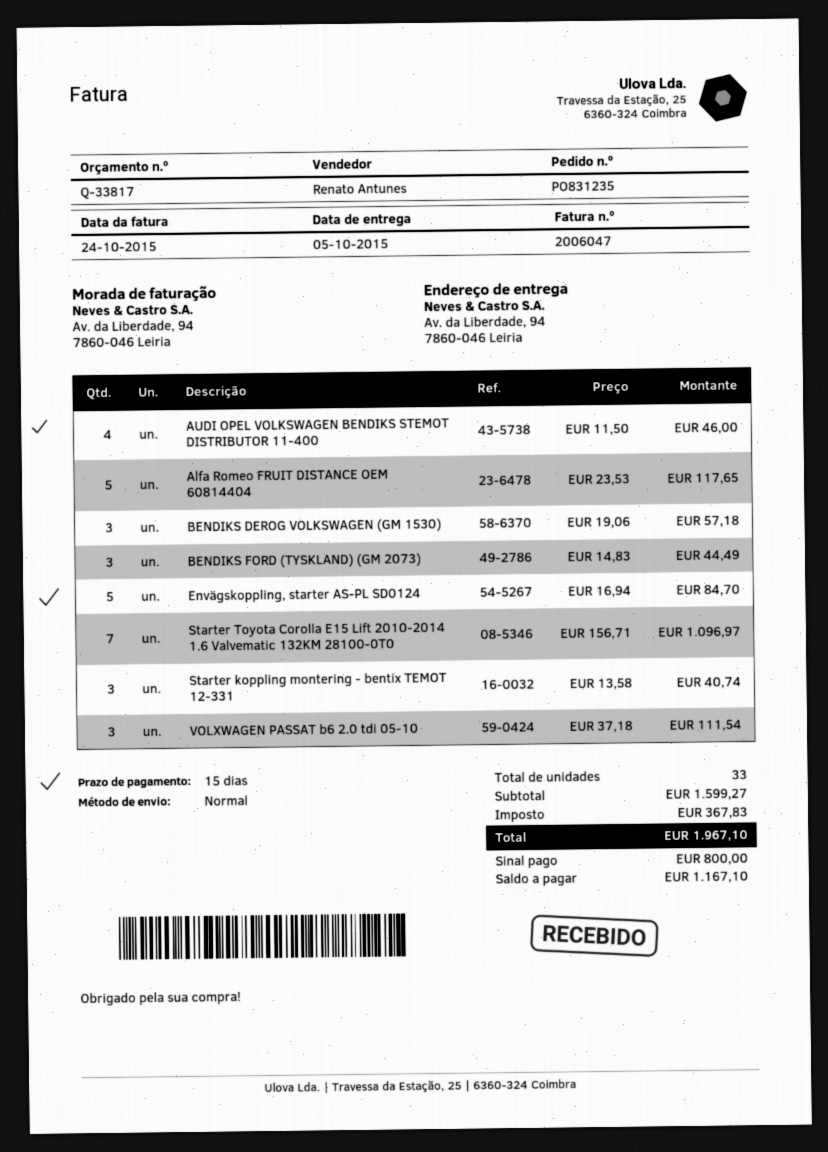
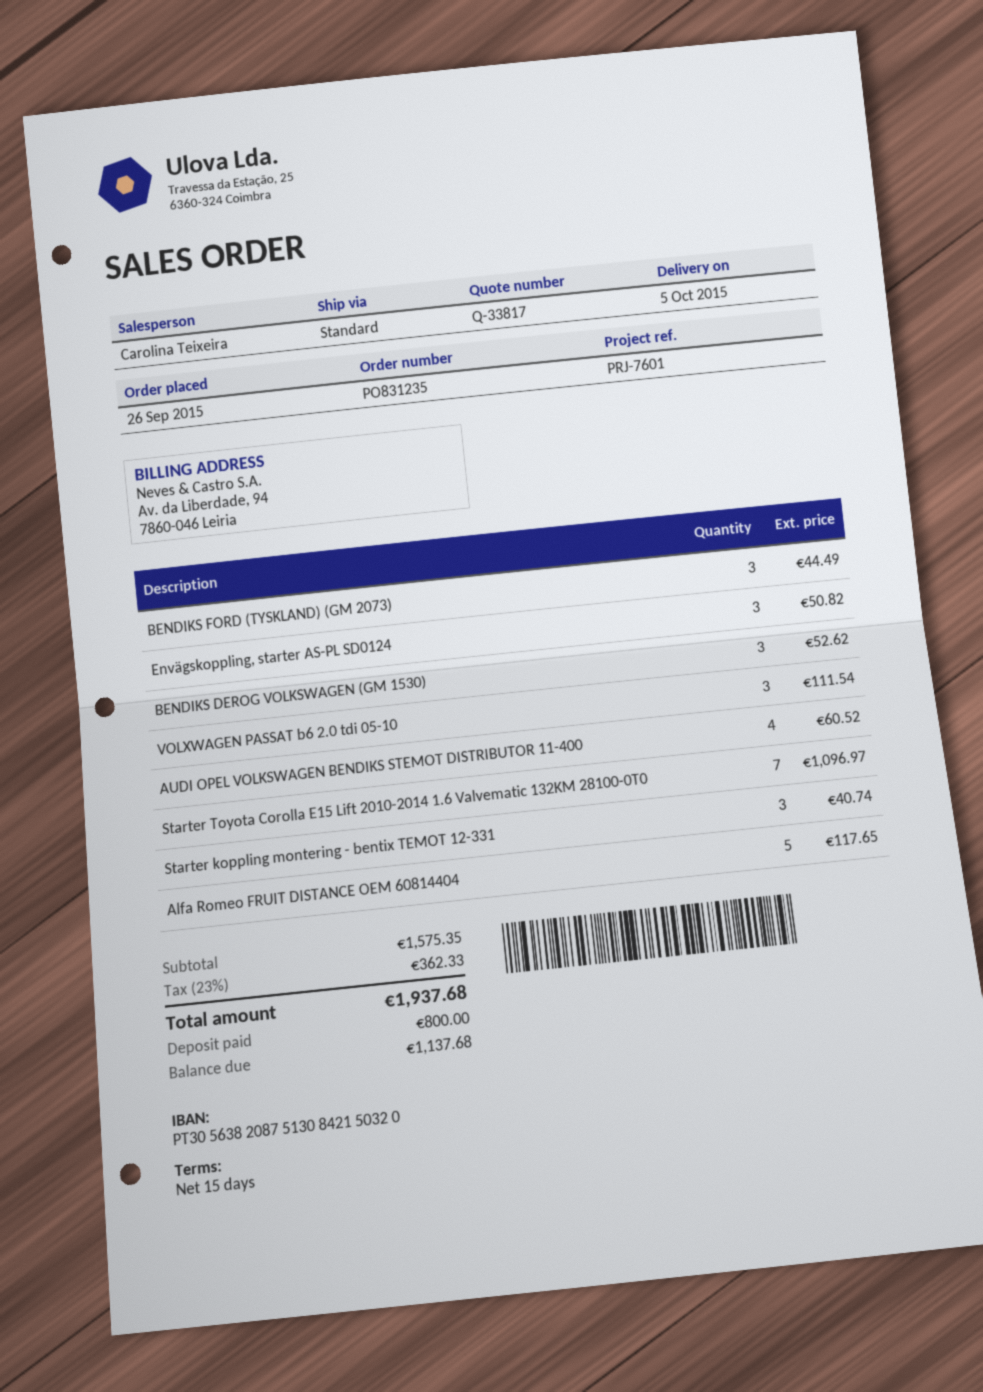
sales rep: Renato Antunes -> Carolina Teixeira
AUDI OPEL VOLKSWAGEN BENDIKS STEMOT DISTRIBUTOR 11-400: 4 for 46.00 -> 4 for 60.52
BENDIKS DEROG VOLKSWAGEN (GM 1530): 3 for 57.18 -> 3 for 52.62
Envägskoppling, starter AS-PL SD0124: 5 for 84.70 -> 3 for 50.82
subtotal: 1599.27 -> 1575.35
tax: 367.83 -> 362.33
total: 1967.10 -> 1937.68
balance: 1167.10 -> 1137.68

